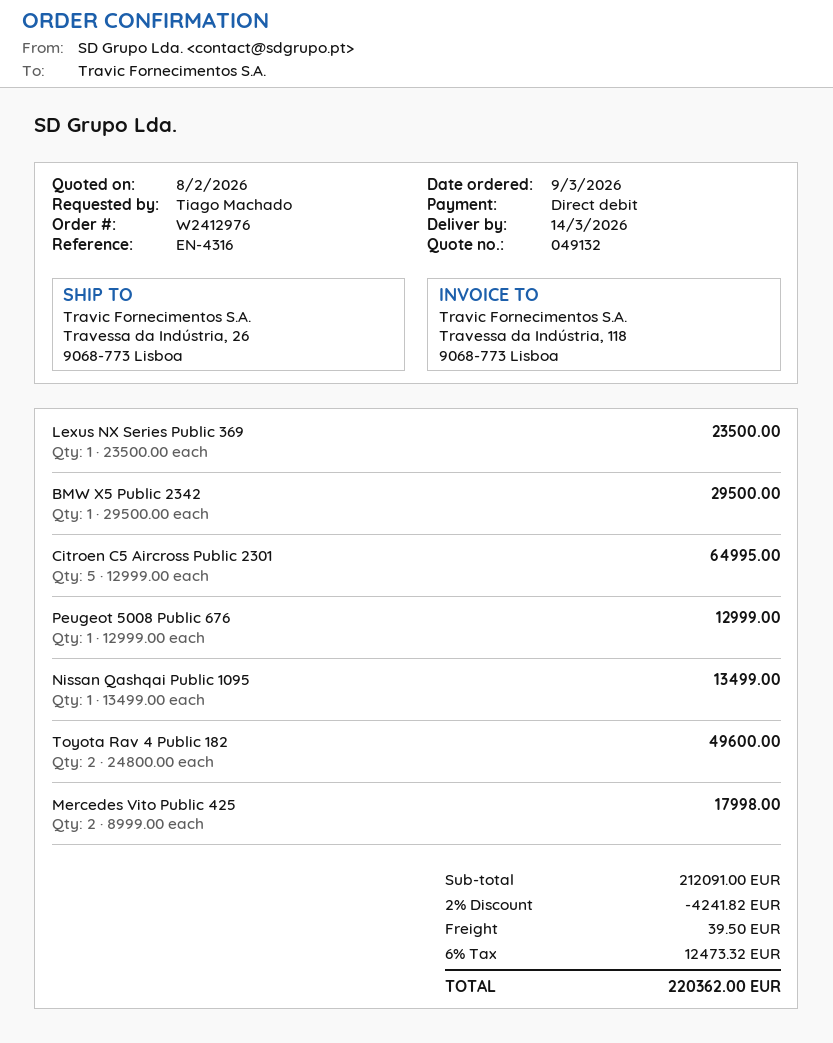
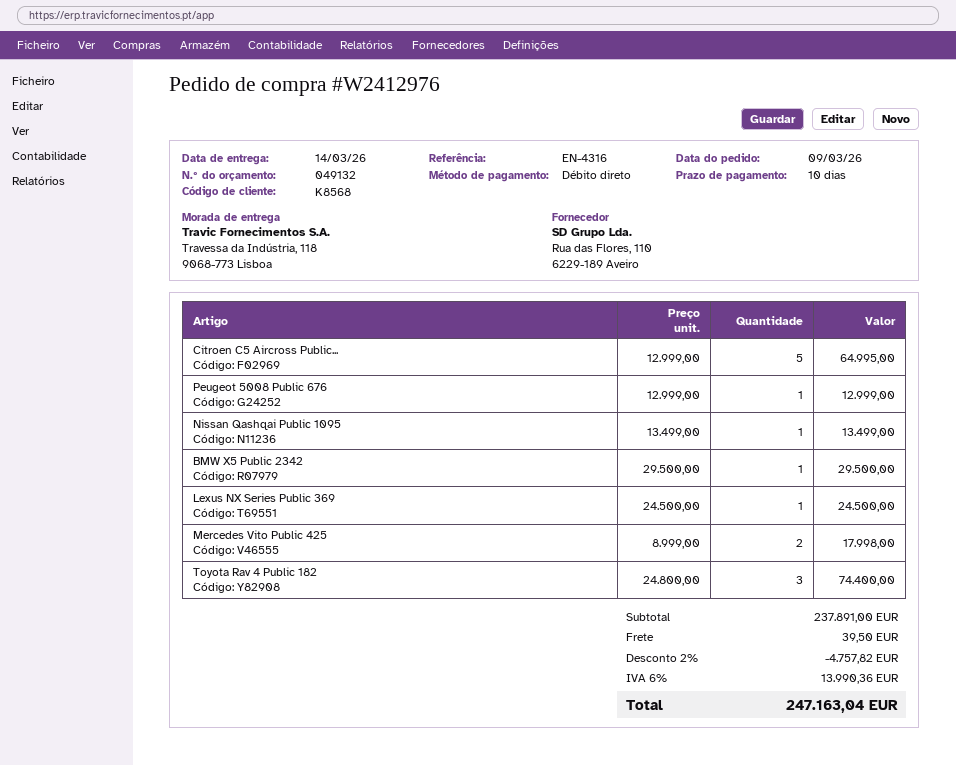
ship to: Travessa da Indústria, 26, 9068-773 Lisboa -> Travessa da Indústria, 118, 9068-773 Lisboa
Lexus NX Series Public 369: 1 x 23500.00 = 23500.00 -> 1 x 24500.00 = 24500.00
Toyota Rav 4 Public 182: 2 x 24800.00 = 49600.00 -> 3 x 24800.00 = 74400.00
subtotal: 212091.00 -> 237891.00
discount: 2% = 4241.82 -> 2% = 4757.82
tax: 6% = 12473.32 -> 6% = 13990.36
total: 220362.00 -> 247163.04

